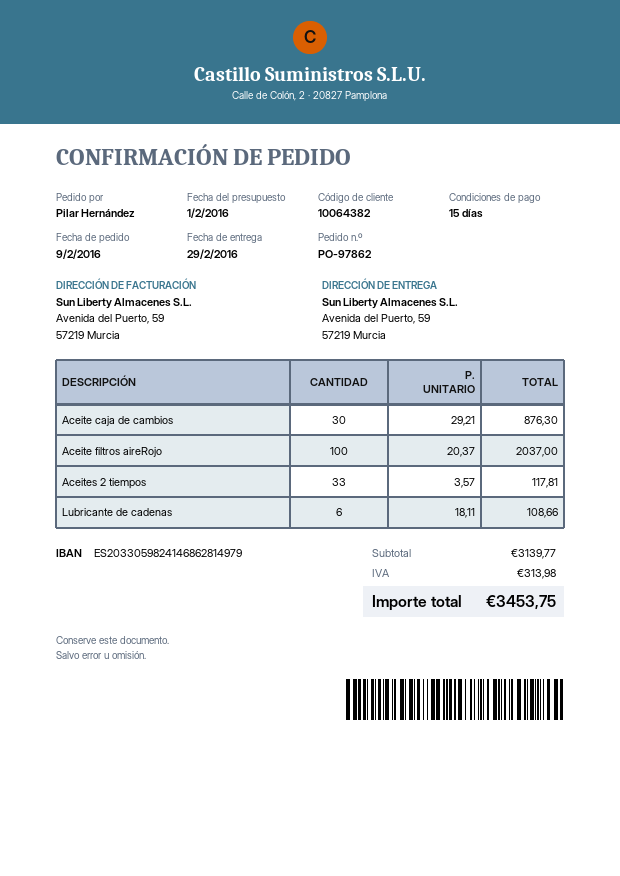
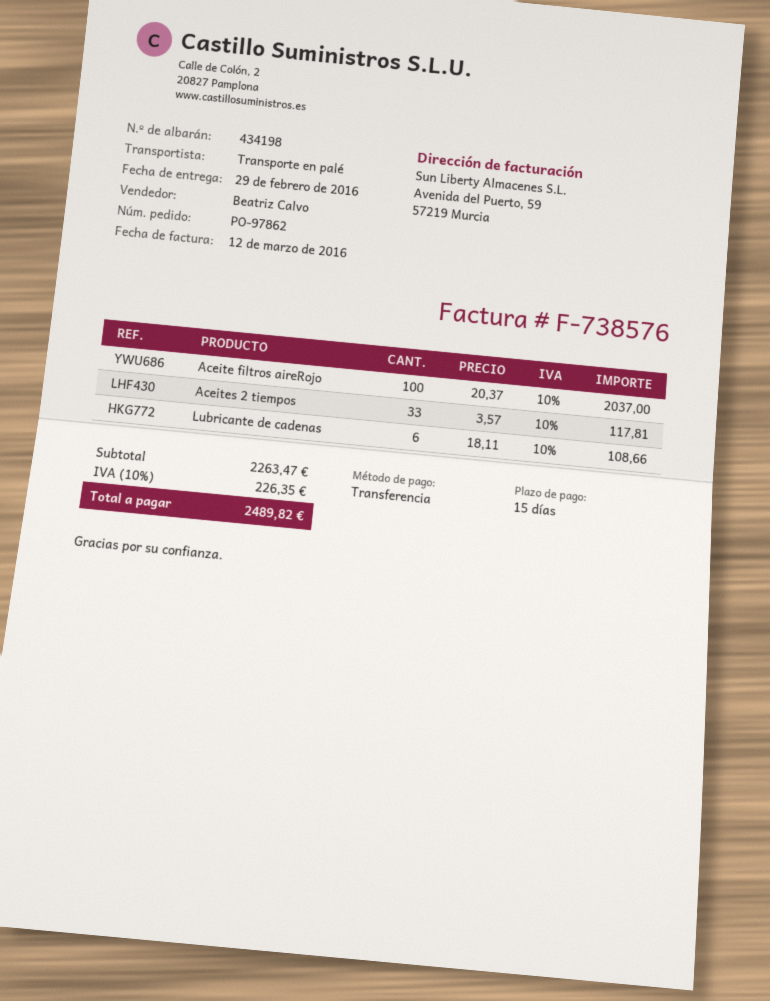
Aceite caja de cambios: 30 x 29.21 = 876.30 -> none
subtotal: 3139.77 -> 2263.47
tax: 313.98 -> 226.35
total: 3453.75 -> 2489.82

